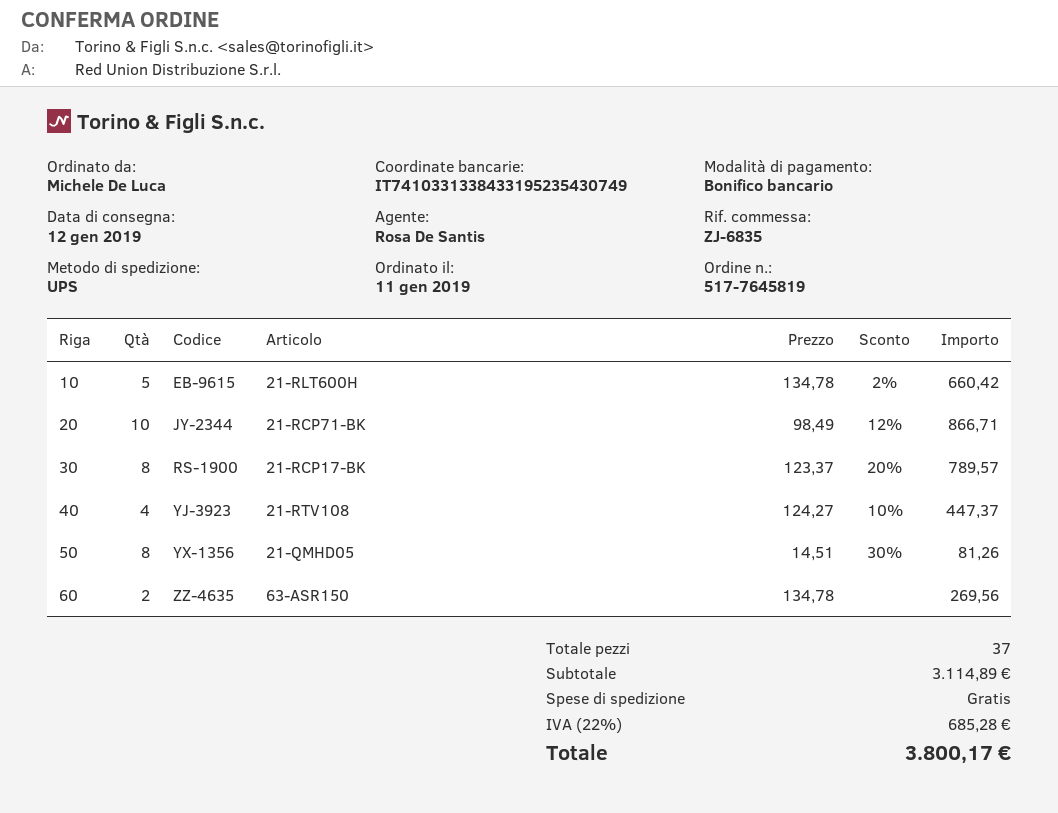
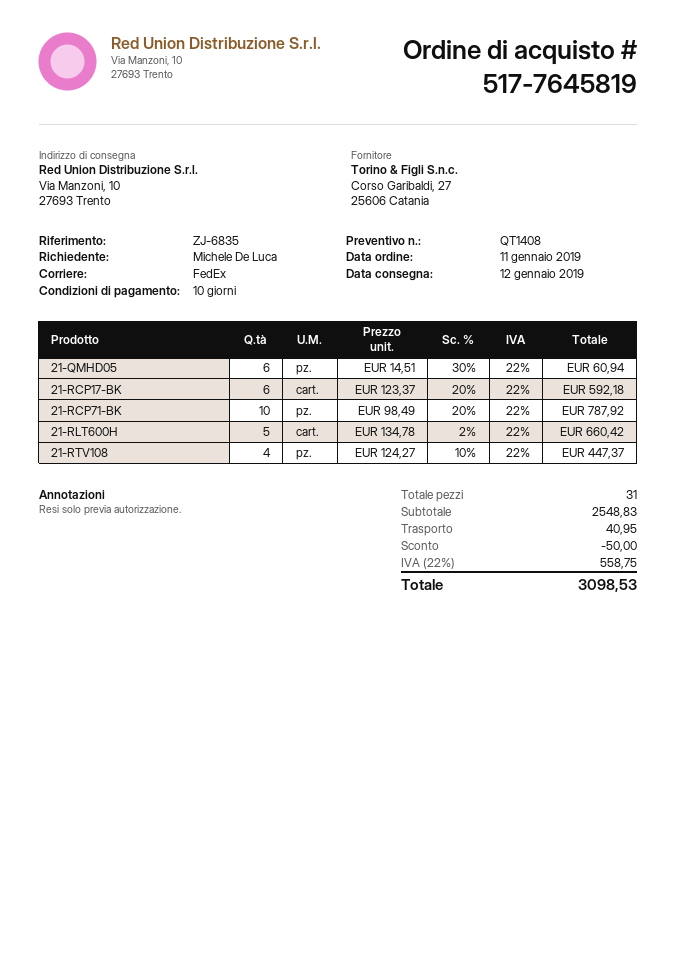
shipping method: UPS -> FedEx
21-RCP71-BK: 10 x 98.49 - 12% = 866.71 -> 10 x 98.49 - 20% = 787.92
21-RCP17-BK: 8 x 123.37 - 20% = 789.57 -> 6 x 123.37 - 20% = 592.18
21-QMHD05: 8 x 14.51 - 30% = 81.26 -> 6 x 14.51 - 30% = 60.94
63-ASR150: 2 x 134.78 = 269.56 -> none
total quantity: 37 -> 31
subtotal: 3114.89 -> 2548.83
discount: none -> 50.00
shipping: 0.00 -> 40.95
tax: 22% = 685.28 -> 22% = 558.75
total: 3800.17 -> 3098.53

